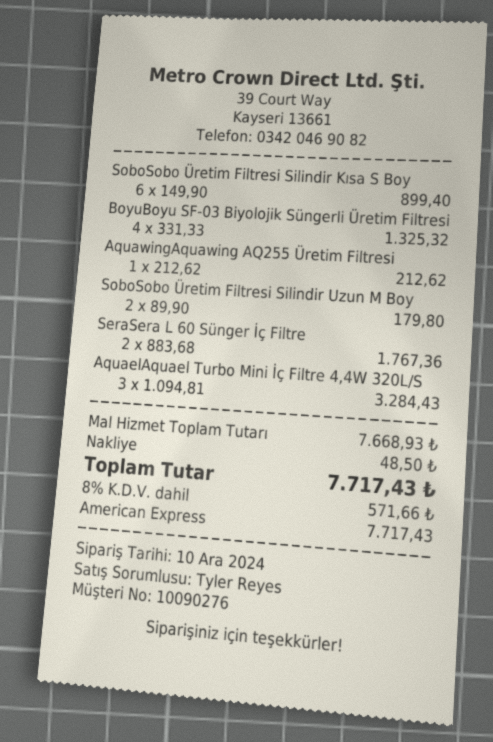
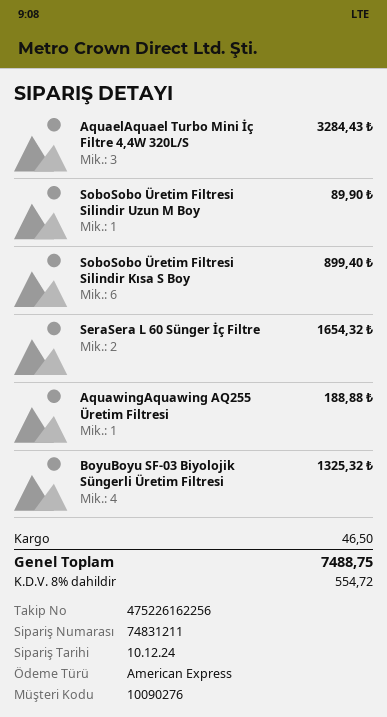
AquawingAquawing AQ255 Üretim Filtresi: 1 for 212.62 -> 1 for 188.88
SoboSobo Üretim Filtresi Silindir Uzun M Boy: 2 for 179.80 -> 1 for 89.90
SeraSera L 60 Sünger İç Filtre: 2 for 1767.36 -> 2 for 1654.32
shipping: 48.50 -> 46.50
tax: 8% = 571.66 -> 8% = 554.72
total: 7717.43 -> 7488.75

